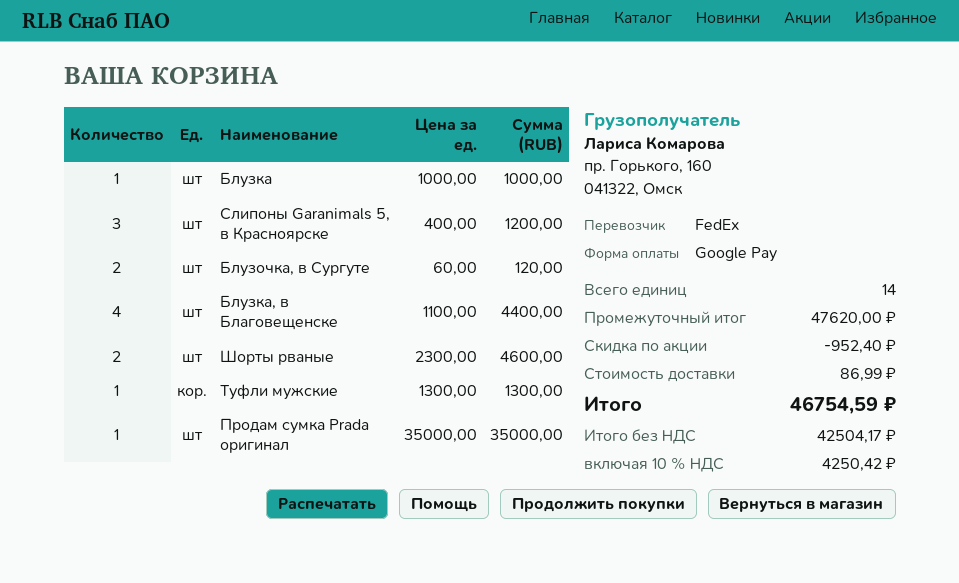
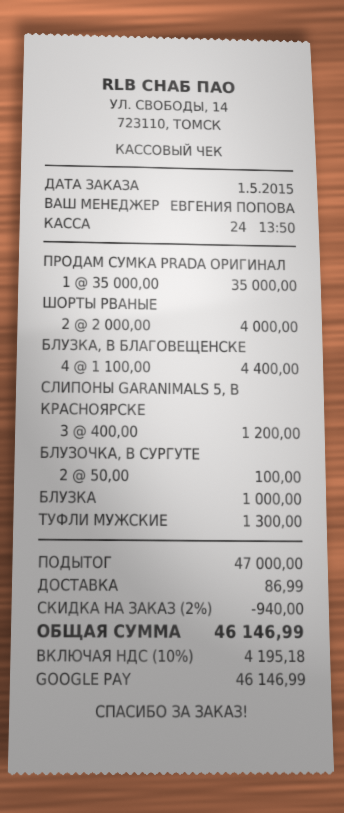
Блузочка, в Сургуте: 2 x 60.00 = 120.00 -> 2 x 50.00 = 100.00
Шорты рваные: 2 x 2300.00 = 4600.00 -> 2 x 2000.00 = 4000.00
subtotal: 47620.00 -> 47000.00
discount: 952.40 -> 940.00
tax: 10% = 4250.42 -> 10% = 4195.18
total: 46754.59 -> 46146.99

